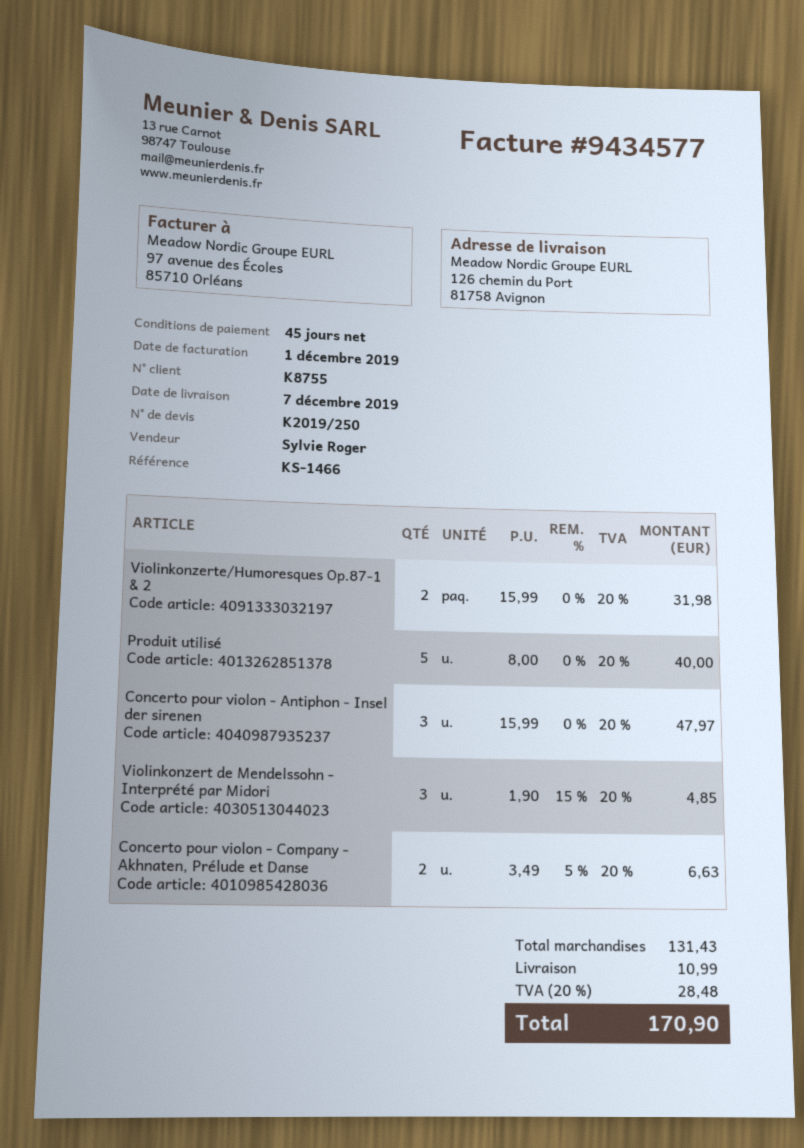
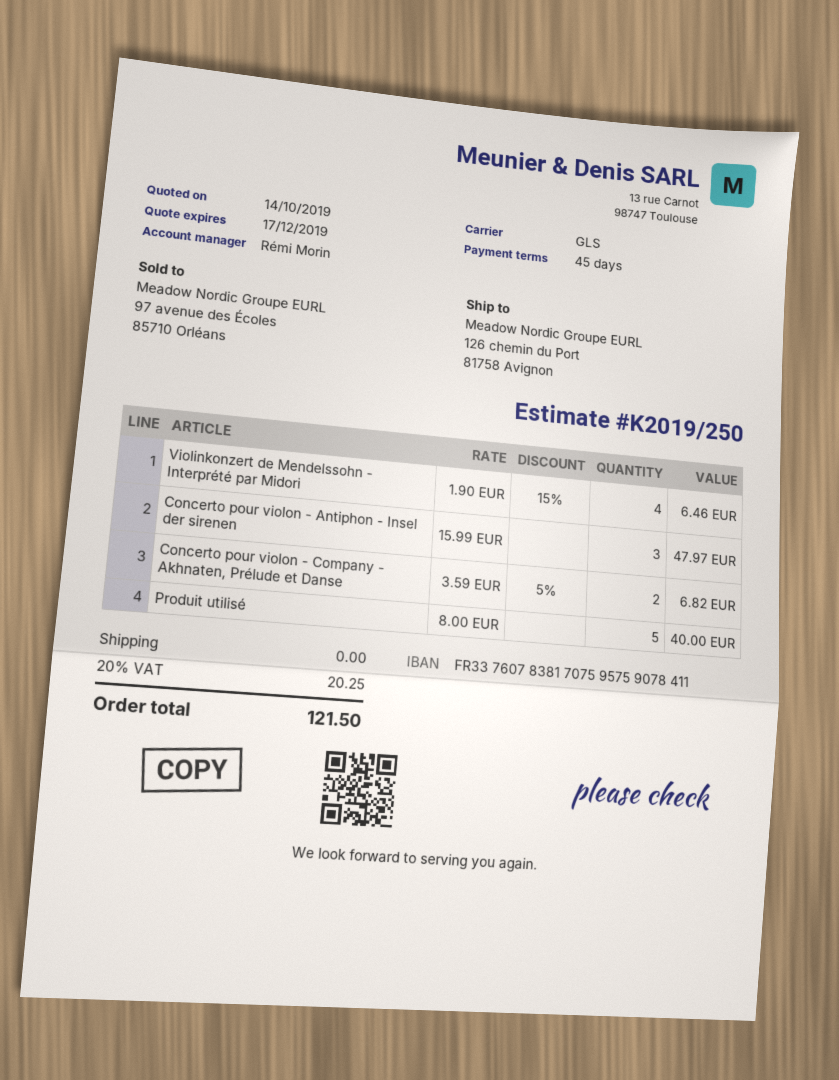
sales rep: Sylvie Roger -> Rémi Morin
Violinkonzerte/Humoresques Op.87-1 & 2: 2 x 15.99 = 31.98 -> none
Violinkonzert de Mendelssohn - Interprété par Midori: 3 x 1.90 - 15% = 4.85 -> 4 x 1.90 - 15% = 6.46
Concerto pour violon - Company - Akhnaten, Prélude et Danse: 2 x 3.49 - 5% = 6.63 -> 2 x 3.59 - 5% = 6.82
shipping: 10.99 -> 0.00
tax: 20% = 28.48 -> 20% = 20.25
total: 170.90 -> 121.50

